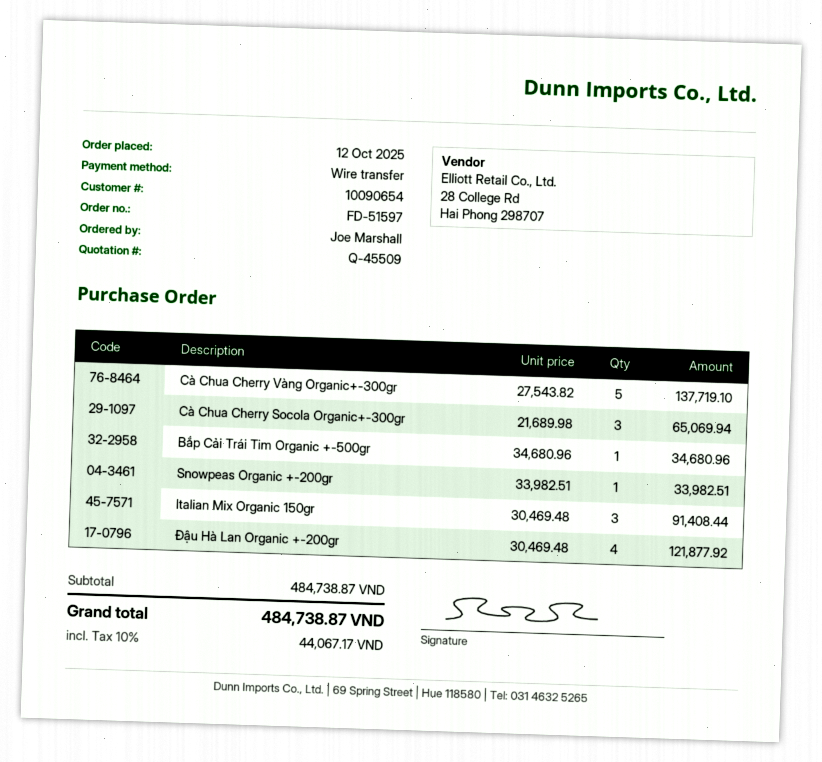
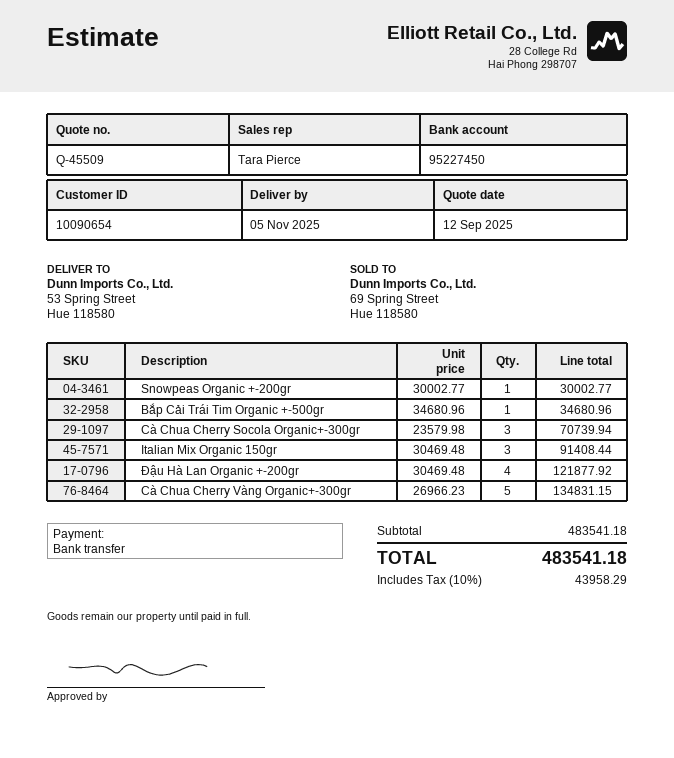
Cà Chua Cherry Vàng Organic+-300gr: 5 x 27543.82 = 137719.10 -> 5 x 26966.23 = 134831.15
Cà Chua Cherry Socola Organic+-300gr: 3 x 21689.98 = 65069.94 -> 3 x 23579.98 = 70739.94
Snowpeas Organic +-200gr: 1 x 33982.51 = 33982.51 -> 1 x 30002.77 = 30002.77
subtotal: 484738.87 -> 483541.18
tax: 10% = 44067.17 -> 10% = 43958.29
total: 484738.87 -> 483541.18

